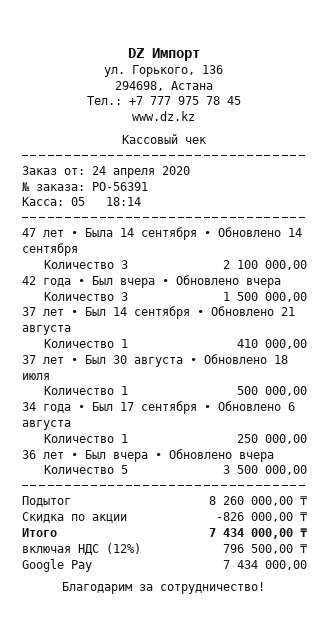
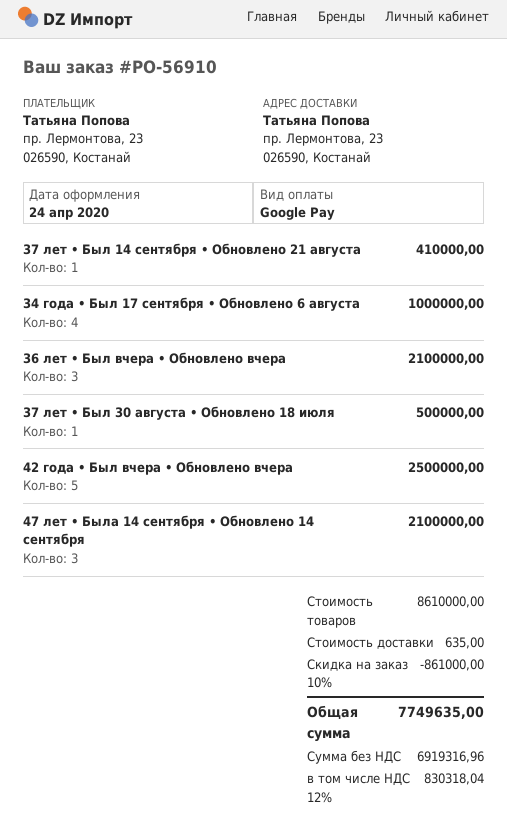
order number: PO-56391 -> PO-56910
42 года • Был вчера • Обновлено вчера: 3 for 1500000.00 -> 5 for 2500000.00
34 года • Был 17 сентября • Обновлено 6 августа: 1 for 250000.00 -> 4 for 1000000.00
36 лет • Был вчера • Обновлено вчера: 5 for 3500000.00 -> 3 for 2100000.00
subtotal: 8260000.00 -> 8610000.00
discount: 826000.00 -> 861000.00
shipping: none -> 635.00
tax: 12% = 796500.00 -> 12% = 830318.04
total: 7434000.00 -> 7749635.00

